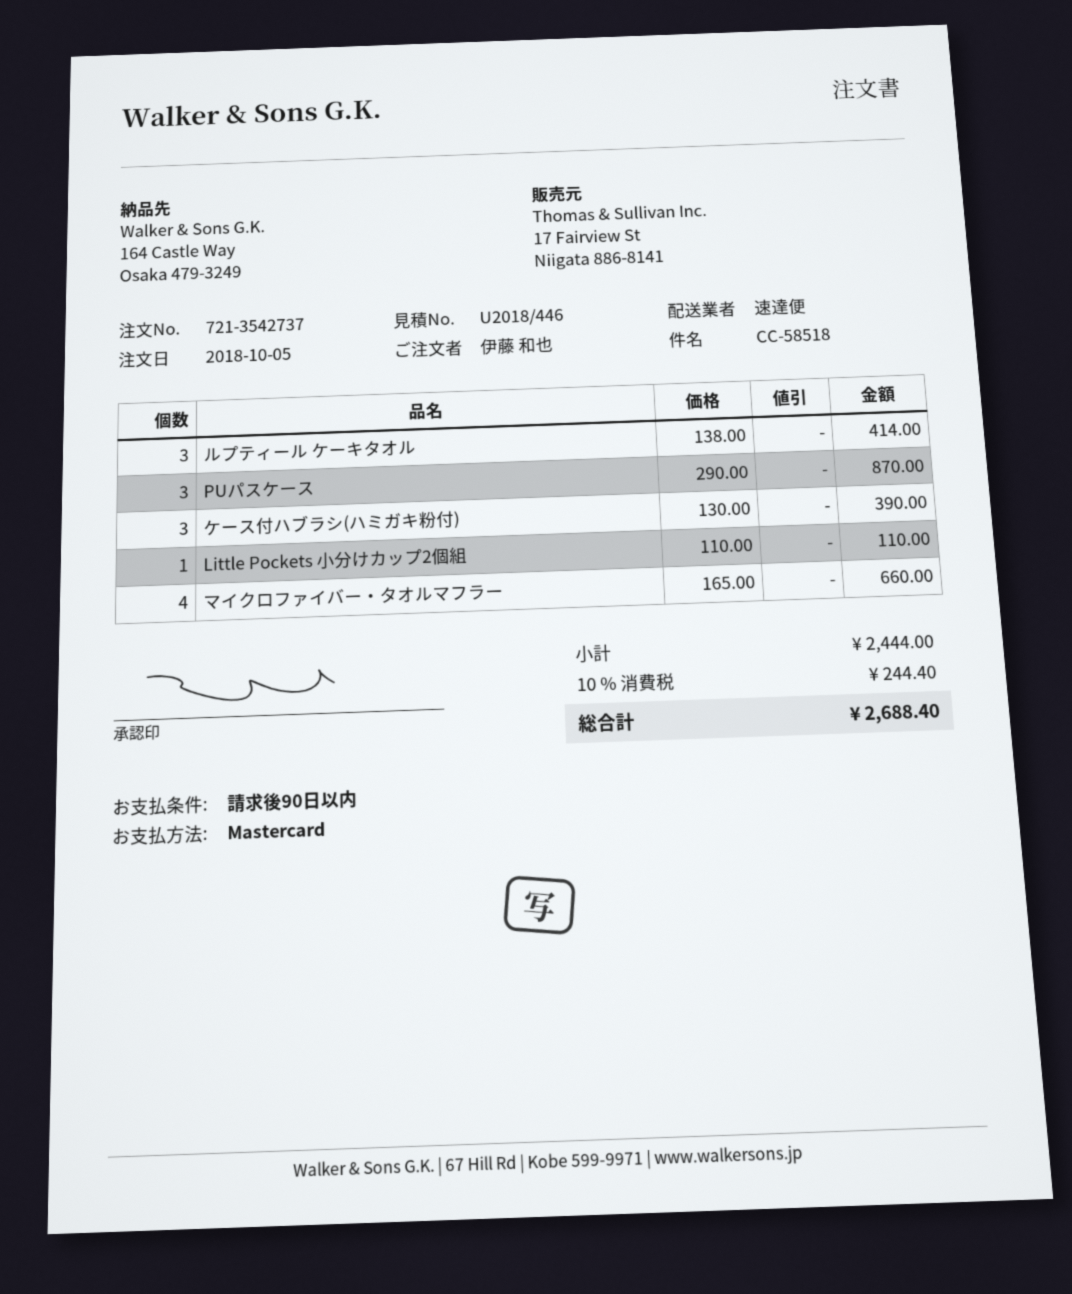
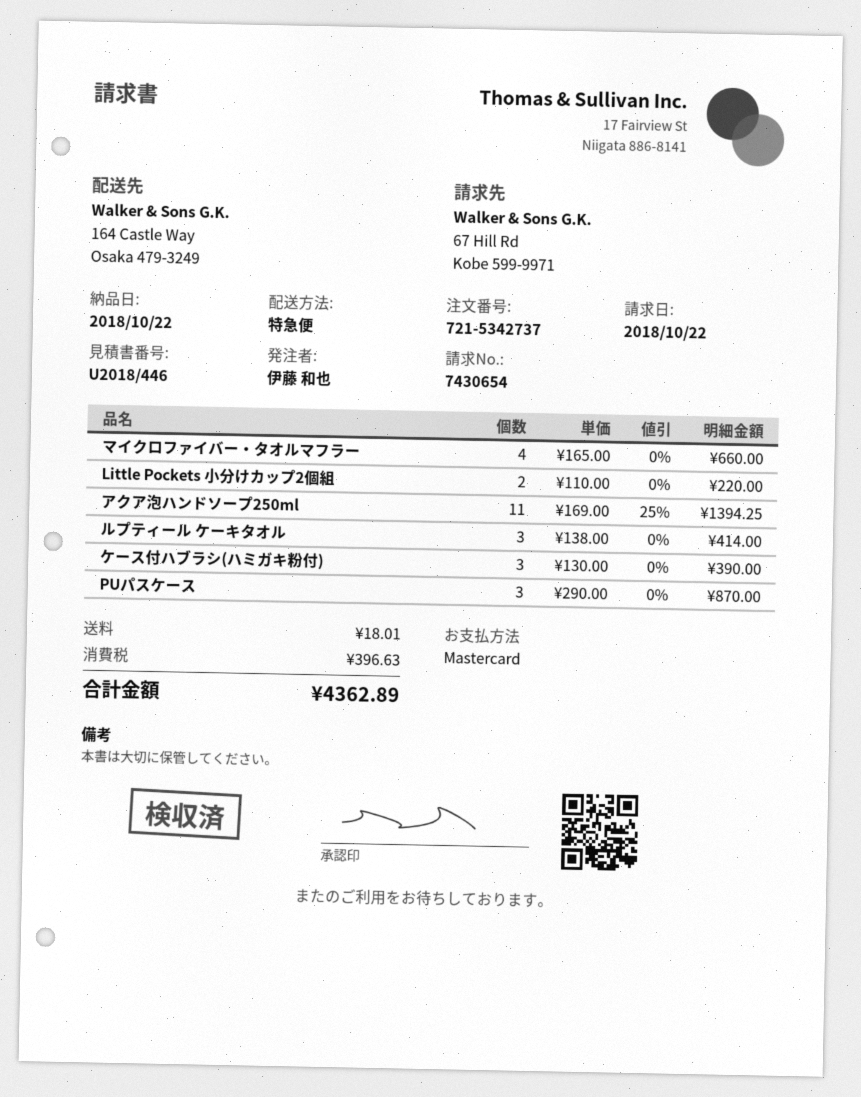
order number: 721-3542737 -> 721-5342737
Little Pockets 小分けカップ2個組: 1 x 110.00 = 110.00 -> 2 x 110.00 = 220.00
アクア泡ハンドソープ250ml: none -> 11 x 169.00 - 25% = 1394.25
shipping: none -> 18.01
tax: 244.40 -> 396.63
total: 2688.40 -> 4362.89

